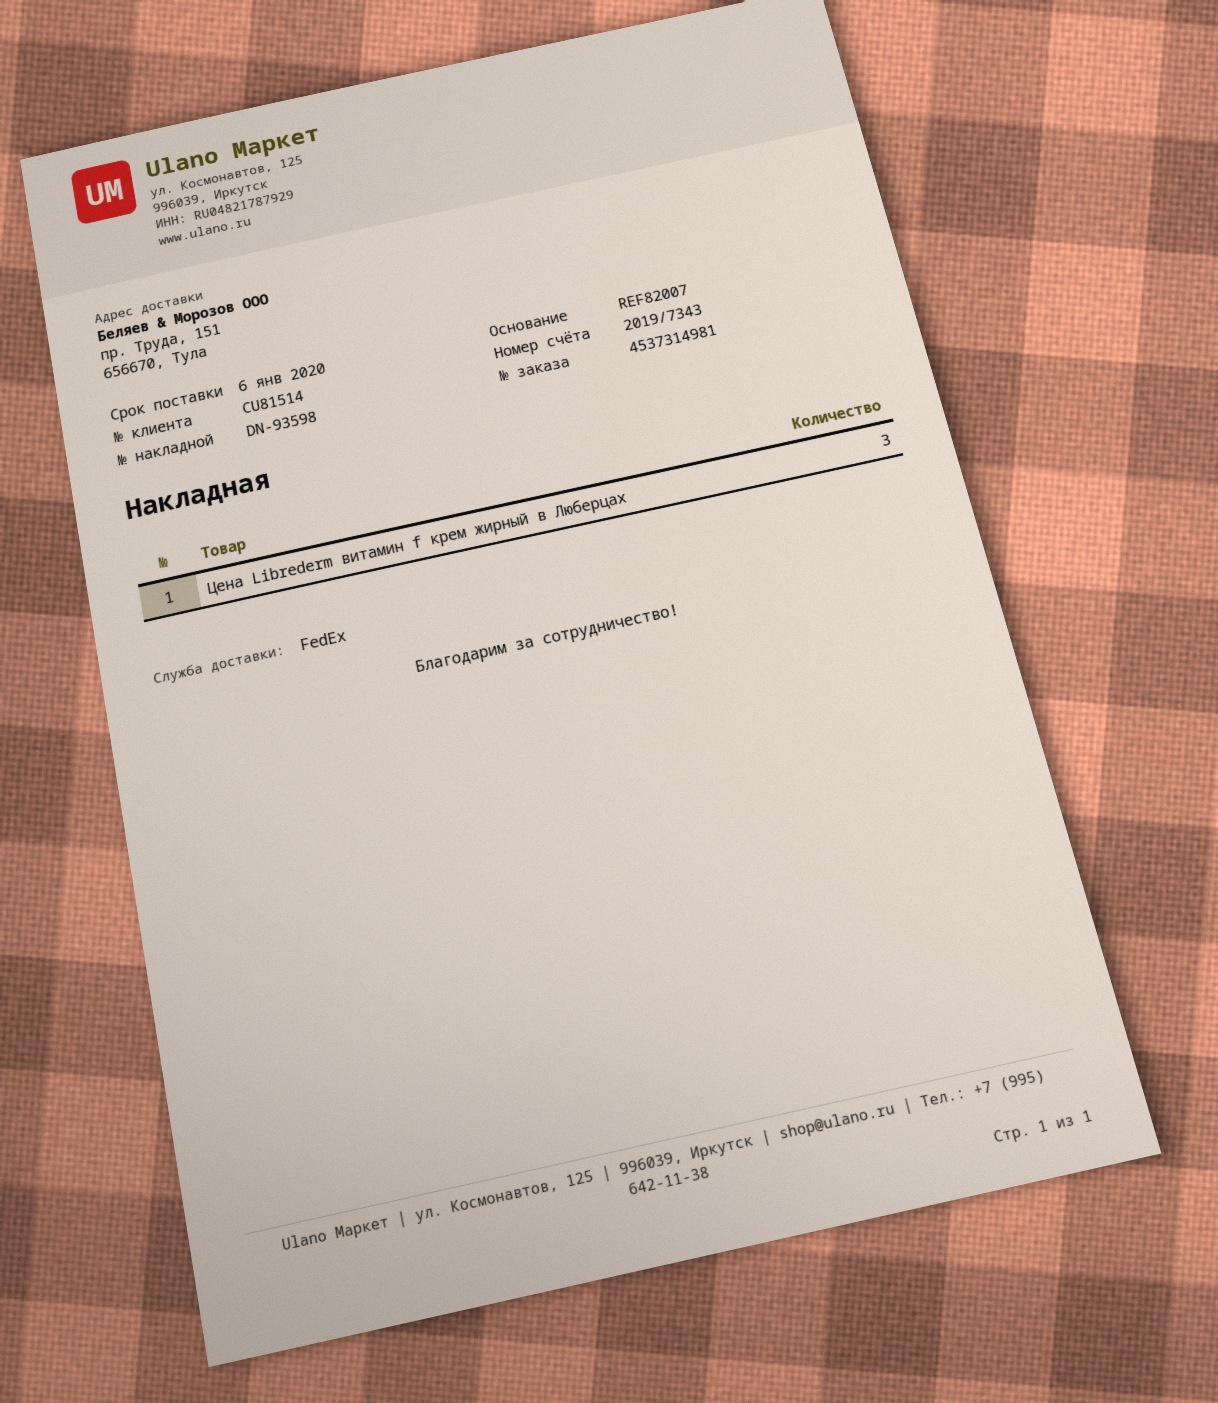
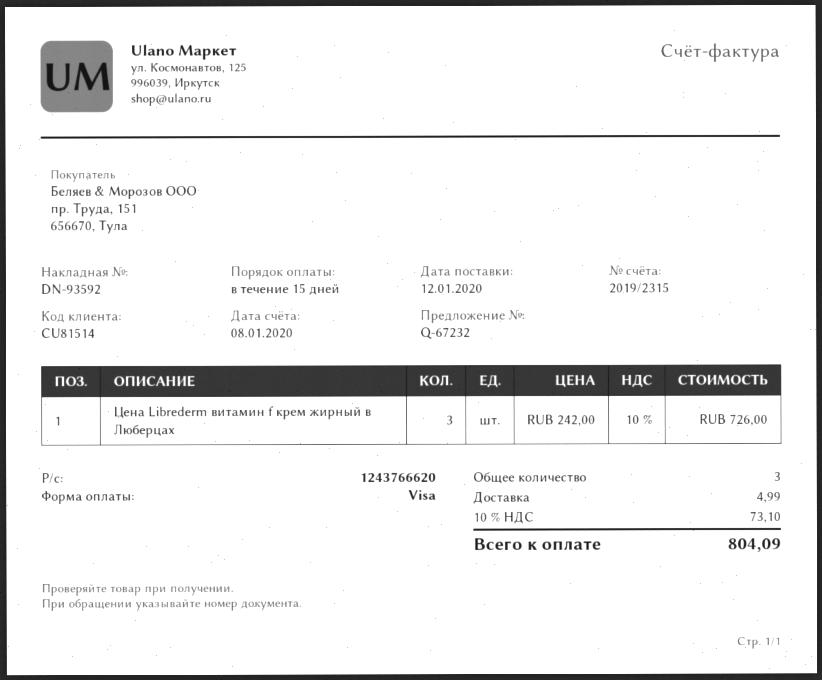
delivery note number: DN-93598 -> DN-93592
delivery date: 2020-01-06 -> 2020-01-12
invoice number: 2019/7343 -> 2019/2315

